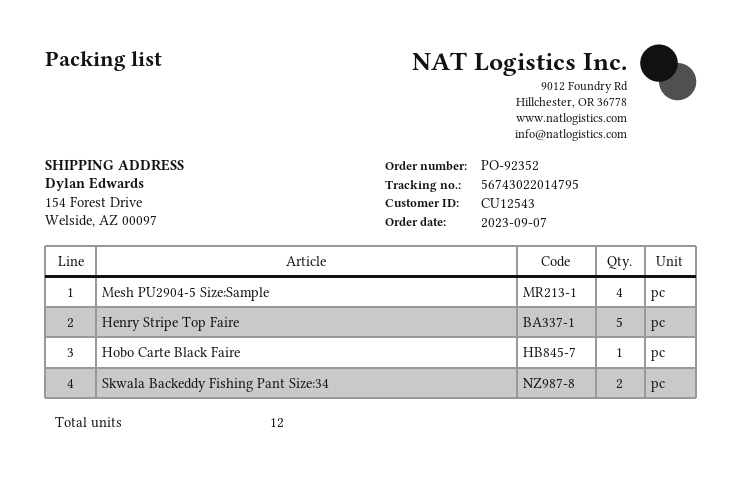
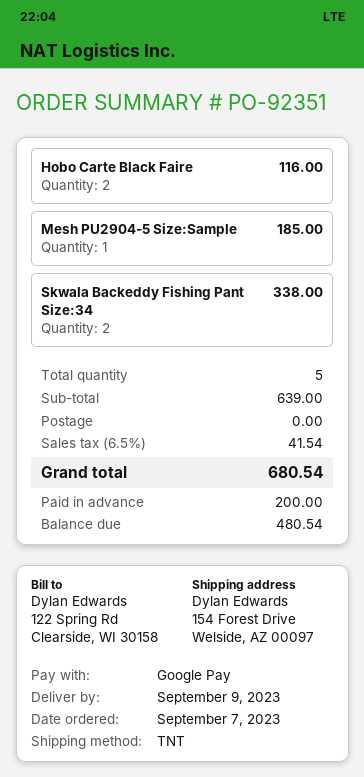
order number: PO-92352 -> PO-92351
Mesh PU2904-5 Size:Sample: 4 -> 1
Henry Stripe Top Faire: 5 -> none
Hobo Carte Black Faire: 1 -> 2
total quantity: 12 -> 5

